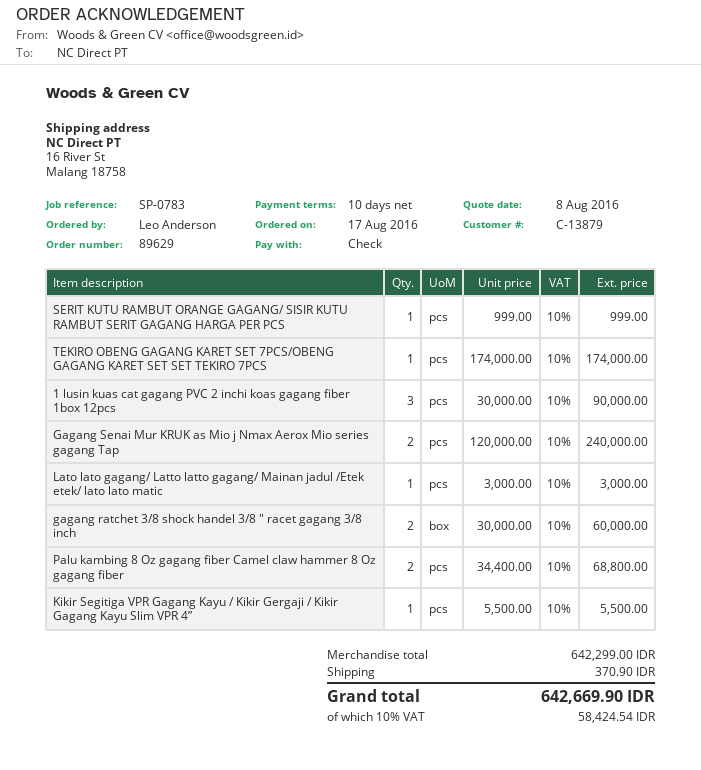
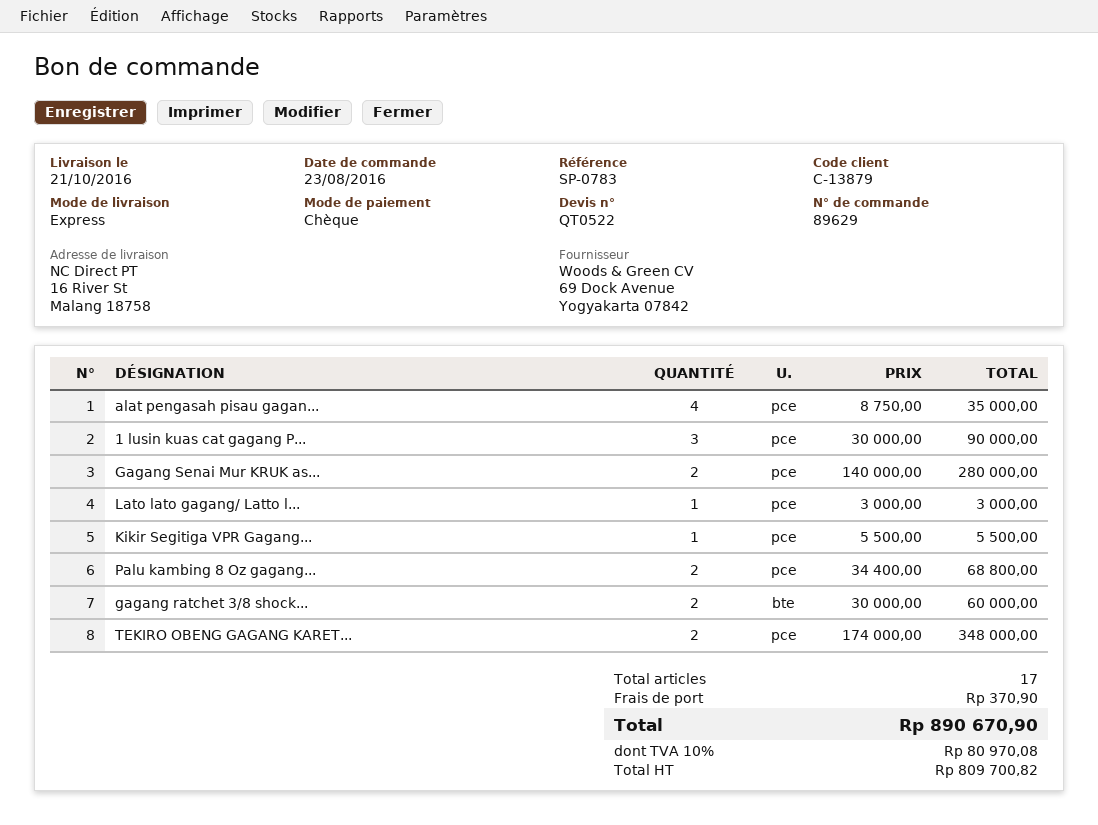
order date: 2016-08-17 -> 2016-08-23
SERIT KUTU RAMBUT ORANGE GAGANG/ SISIR KUTU RAMBUT SERIT GAGANG HARGA PER PCS: 1 x 999.00 = 999.00 -> none
TEKIRO OBENG GAGANG KARET SET 7PCS/OBENG GAGANG KARET SET SET TEKIRO 7PCS: 1 x 174000.00 = 174000.00 -> 2 x 174000.00 = 348000.00
Gagang Senai Mur KRUK as Mio j Nmax Aerox Mio series gagang Tap: 2 x 120000.00 = 240000.00 -> 2 x 140000.00 = 280000.00
alat pengasah pisau gagan...: none -> 4 x 8750.00 = 35000.00
tax: 10% = 58424.54 -> 10% = 80970.08
total: 642669.90 -> 890670.90

